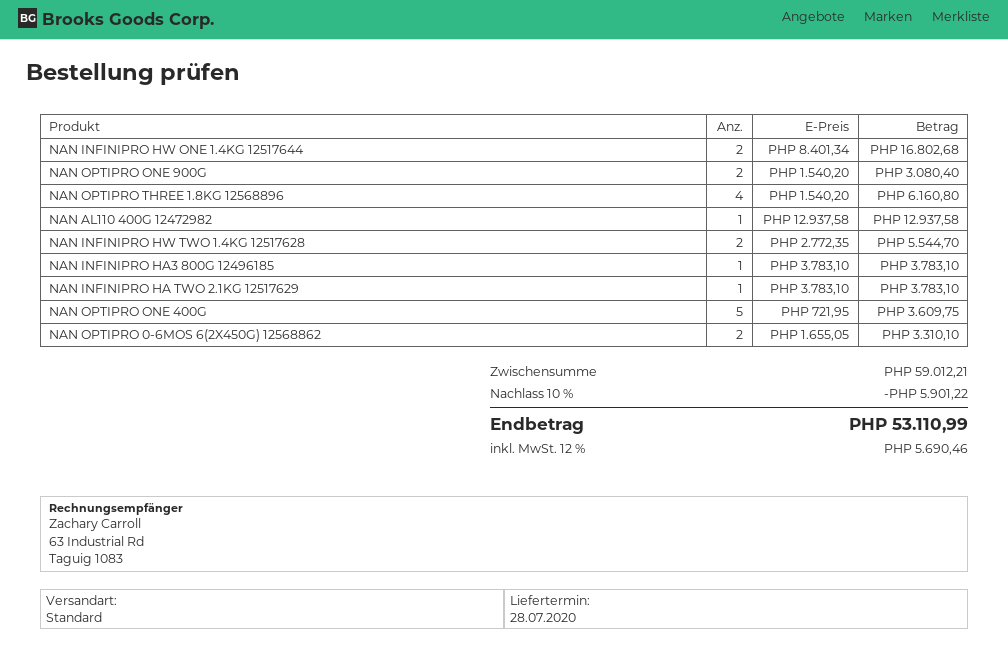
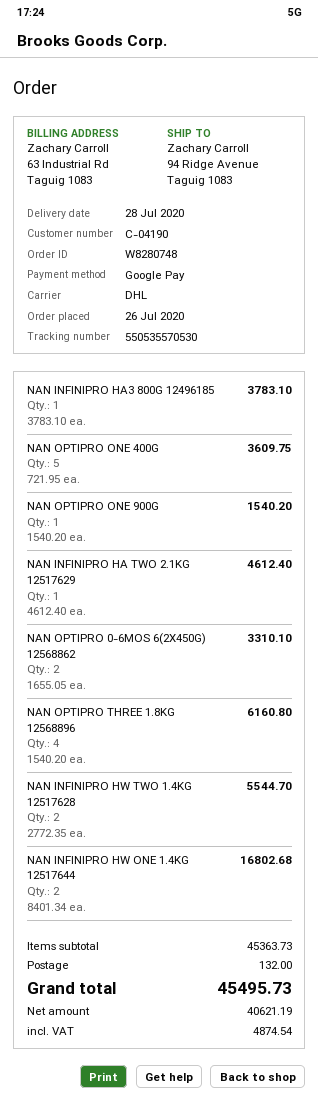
shipping method: standard -> DHL
NAN OPTIPRO ONE 900G: 2 x 1540.20 = 3080.40 -> 1 x 1540.20 = 1540.20
NAN AL110 400G 12472982: 1 x 12937.58 = 12937.58 -> none
NAN INFINIPRO HA TWO 2.1KG 12517629: 1 x 3783.10 = 3783.10 -> 1 x 4612.40 = 4612.40
subtotal: 59012.21 -> 45363.73
discount: 10% = 5901.22 -> none
shipping: none -> 132.00
tax: 5690.46 -> 4874.54
total: 53110.99 -> 45495.73

